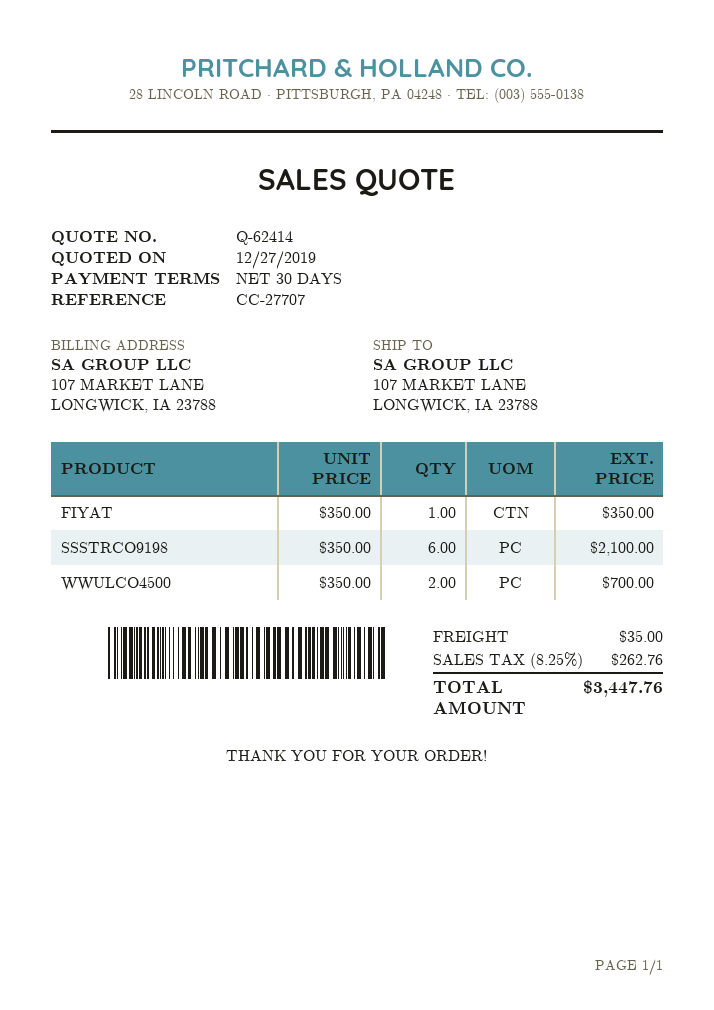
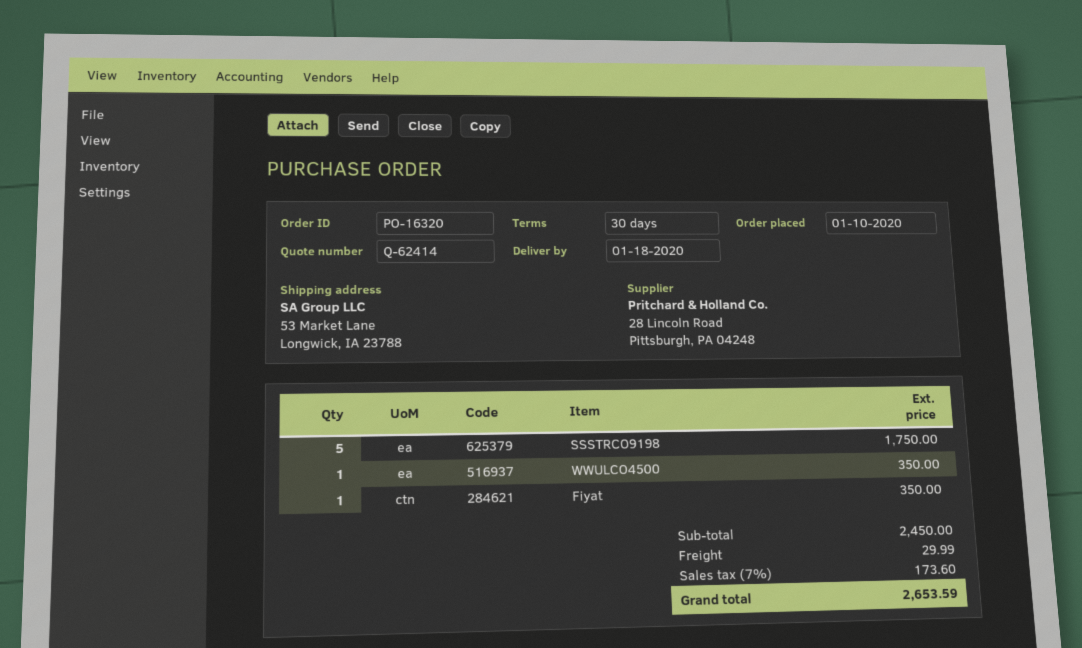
ship to: 107 MARKET LANE, LONGWICK, IA 23788 -> 53 Market Lane, Longwick, IA 23788
SSSTRCO9198: 6 for 2100.00 -> 5 for 1750.00
WWULCO4500: 2 for 700.00 -> 1 for 350.00
shipping: 35.00 -> 29.99
tax: 8.25% = 262.76 -> 7% = 173.60
total: 3447.76 -> 2653.59

